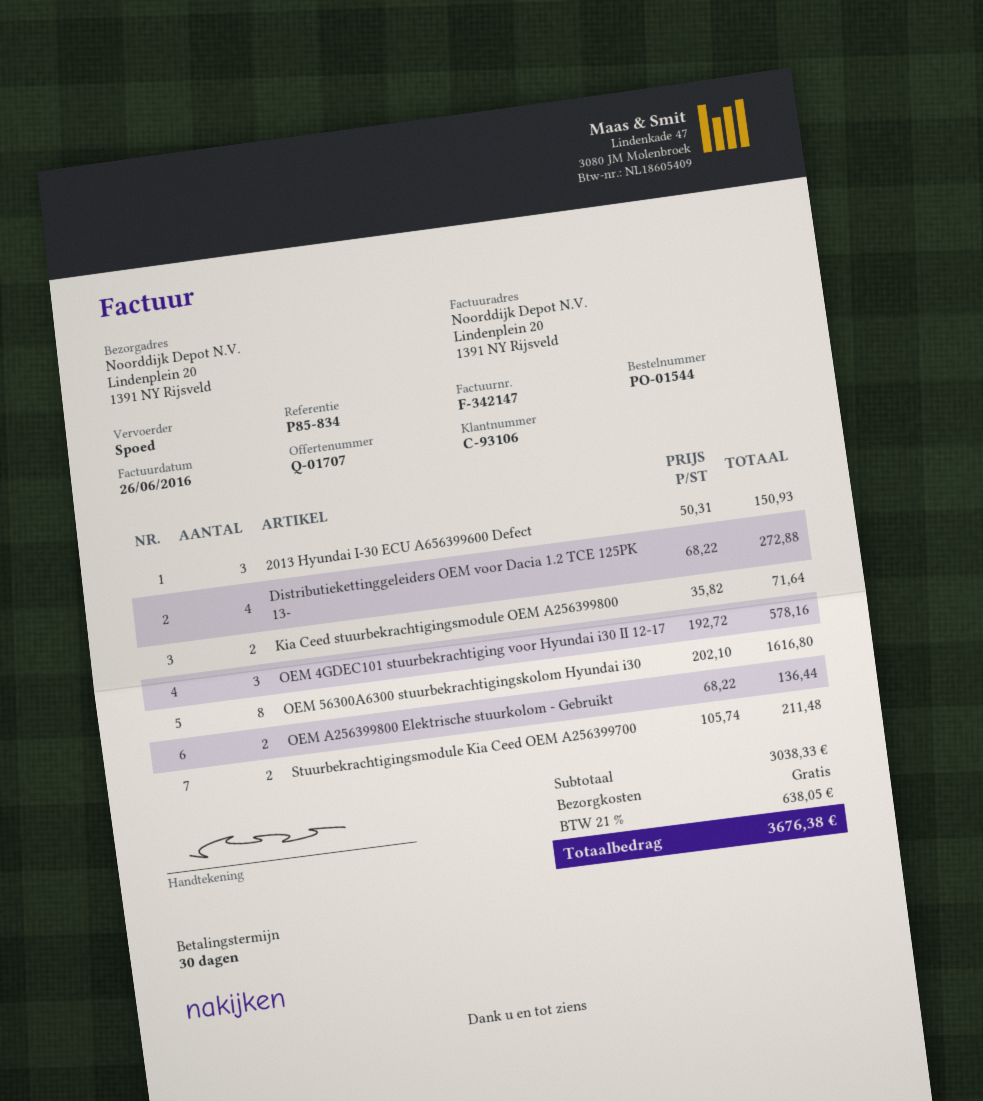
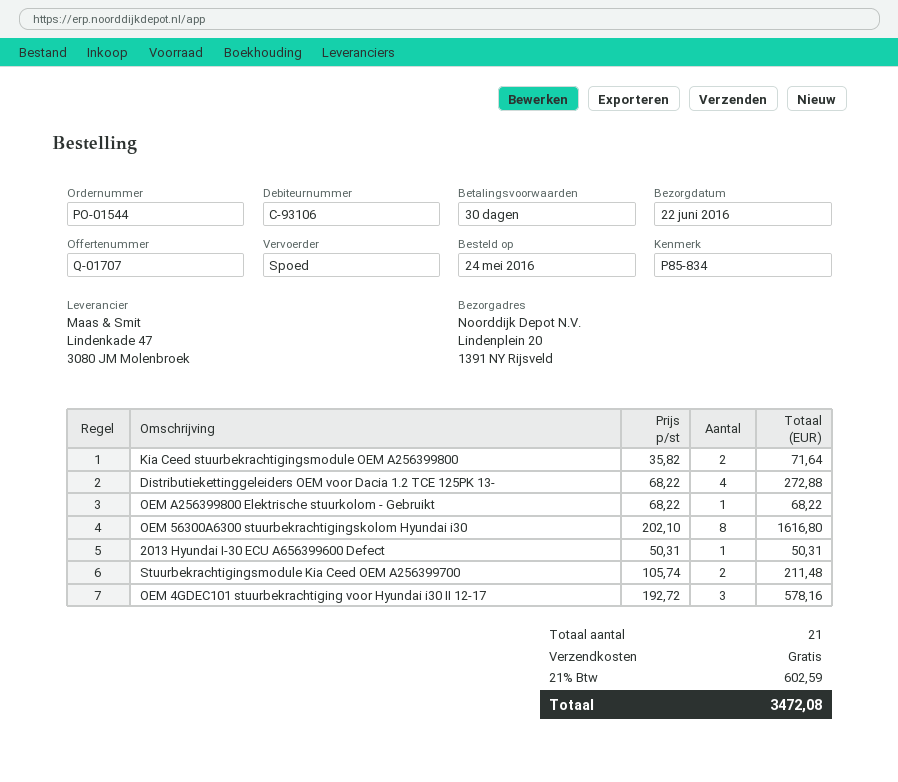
2013 Hyundai I-30 ECU A656399600 Defect: 3 x 50.31 = 150.93 -> 1 x 50.31 = 50.31
OEM A256399800 Elektrische stuurkolom - Gebruikt: 2 x 68.22 = 136.44 -> 1 x 68.22 = 68.22
tax: 21% = 638.05 -> 21% = 602.59
total: 3676.38 -> 3472.08

